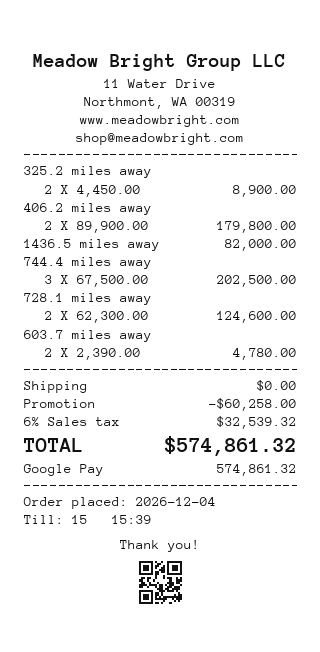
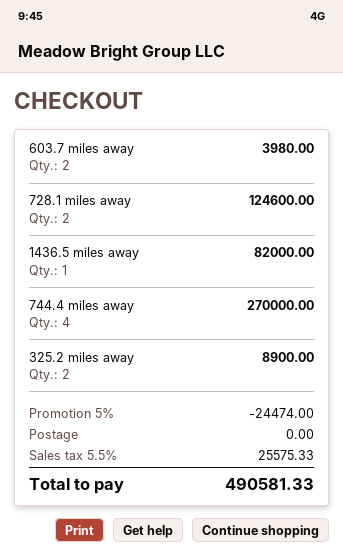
406.2 miles away: 2 for 179800.00 -> none
744.4 miles away: 3 for 202500.00 -> 4 for 270000.00
603.7 miles away: 2 for 4780.00 -> 2 for 3980.00
discount: 60258.00 -> 24474.00
tax: 6% = 32539.32 -> 5.5% = 25575.33
total: 574861.32 -> 490581.33

